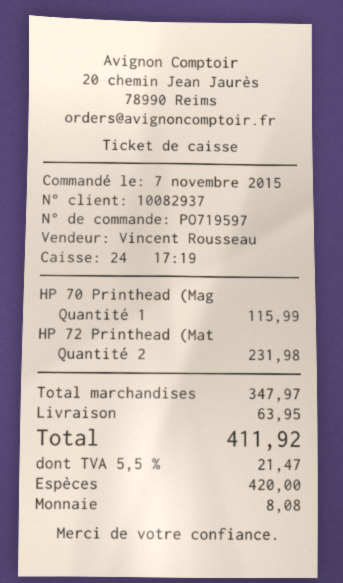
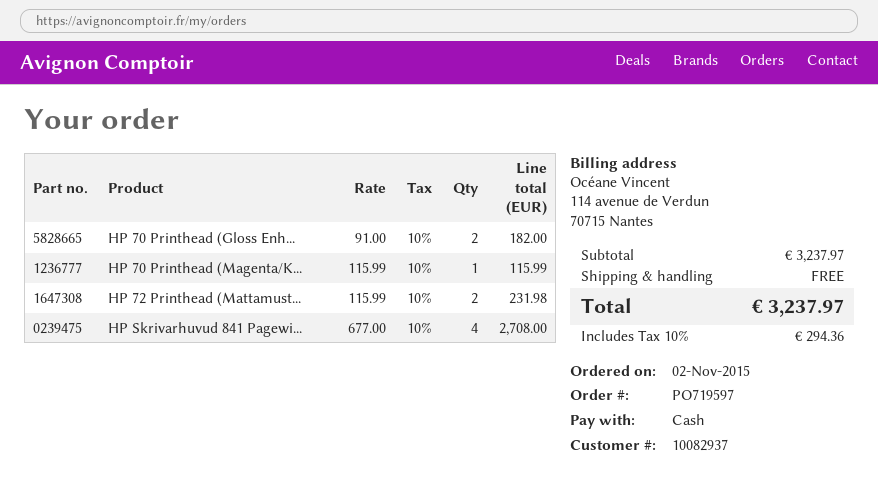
order date: 2015-11-07 -> 2015-11-02
HP 70 Printhead (Gloss Enh...: none -> 2 for 182.00
HP Skrivarhuvud 841 Pagewi...: none -> 4 for 2708.00
subtotal: 347.97 -> 3237.97
shipping: 63.95 -> 0.00
tax: 5.5% = 21.47 -> 10% = 294.36
total: 411.92 -> 3237.97

